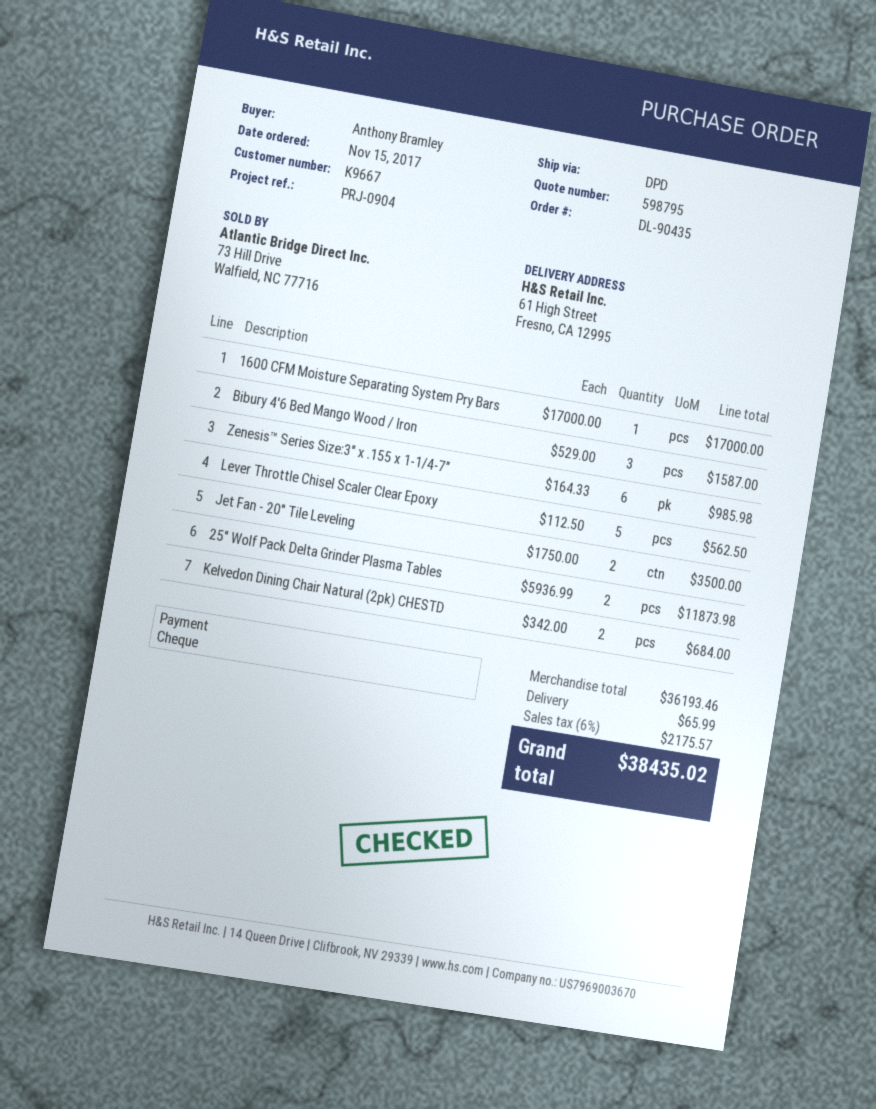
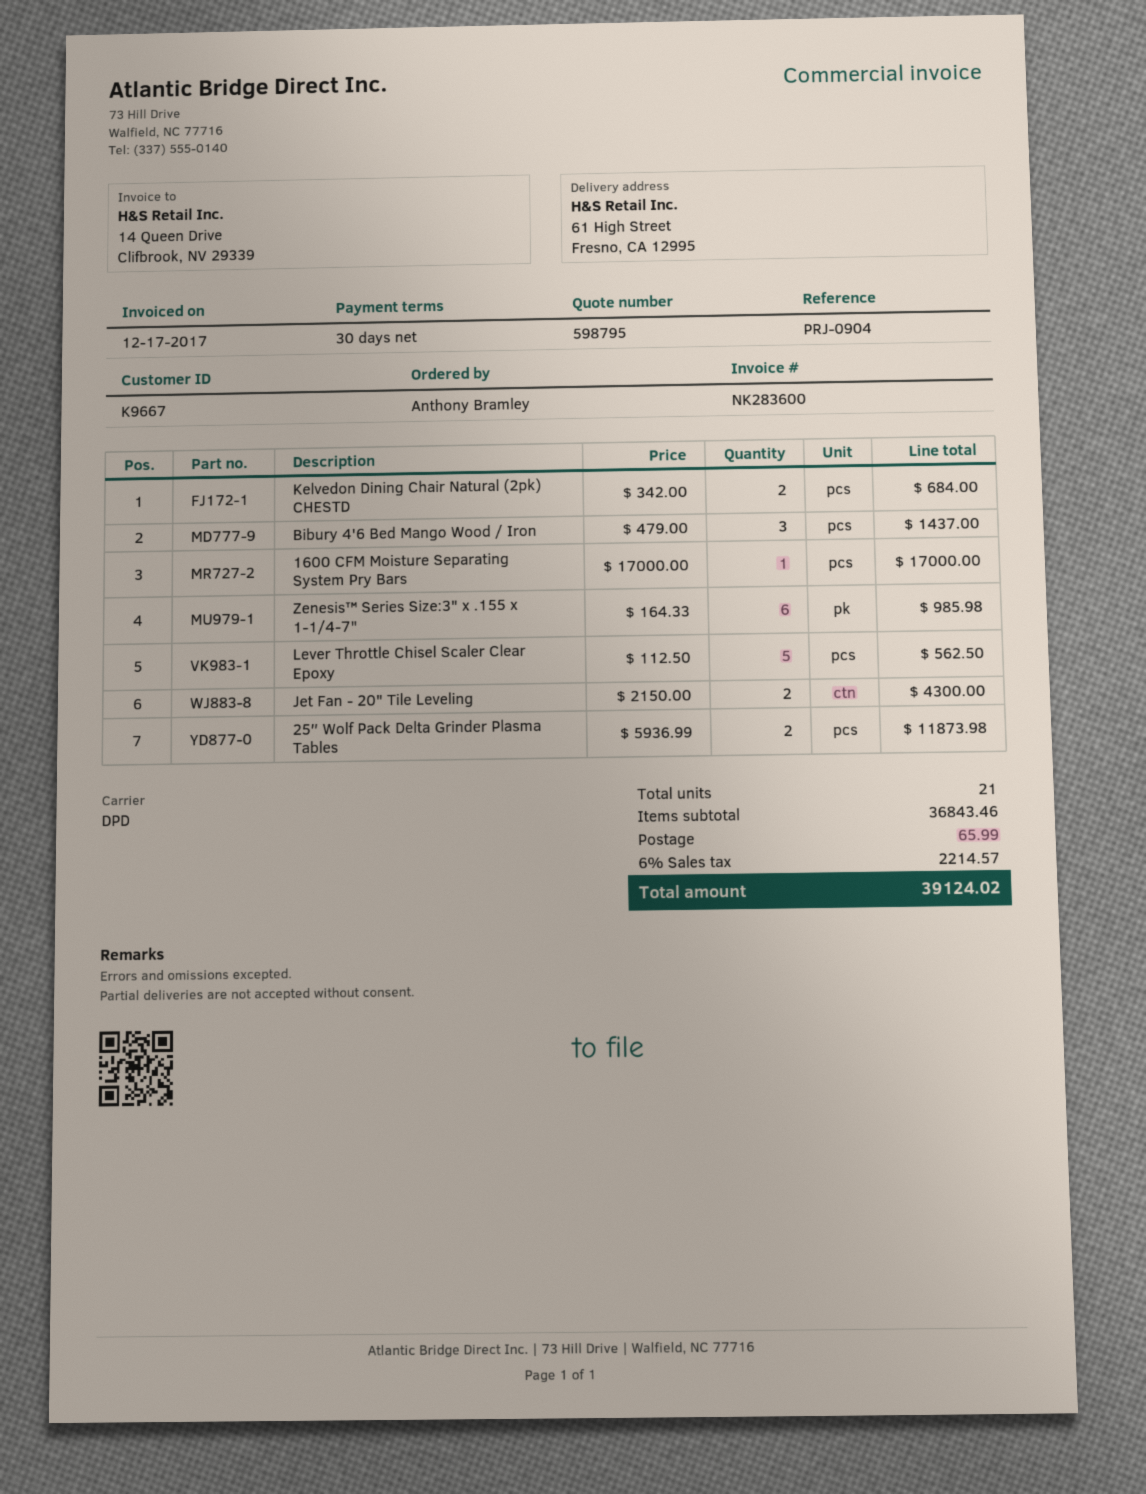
Bibury 4'6 Bed Mango Wood / Iron: 3 x 529.00 = 1587.00 -> 3 x 479.00 = 1437.00
Jet Fan - 20" Tile Leveling: 2 x 1750.00 = 3500.00 -> 2 x 2150.00 = 4300.00
subtotal: 36193.46 -> 36843.46
tax: 6% = 2175.57 -> 6% = 2214.57
total: 38435.02 -> 39124.02

